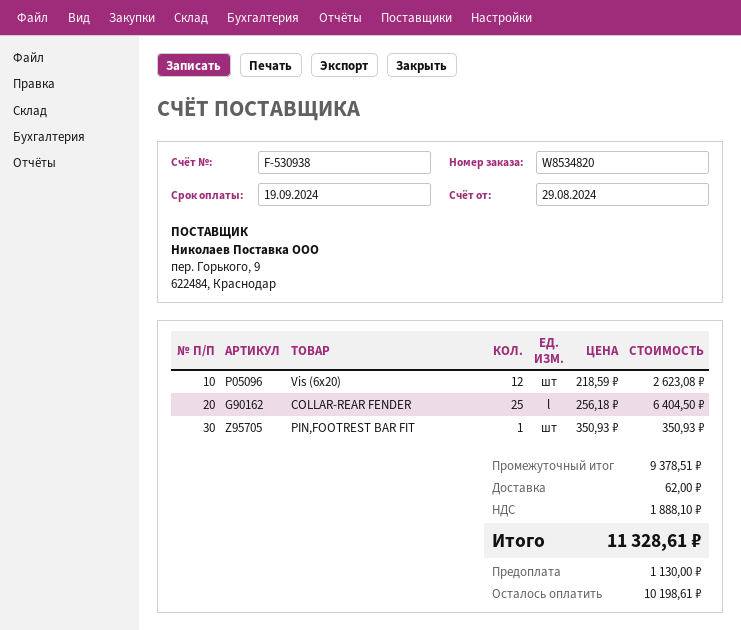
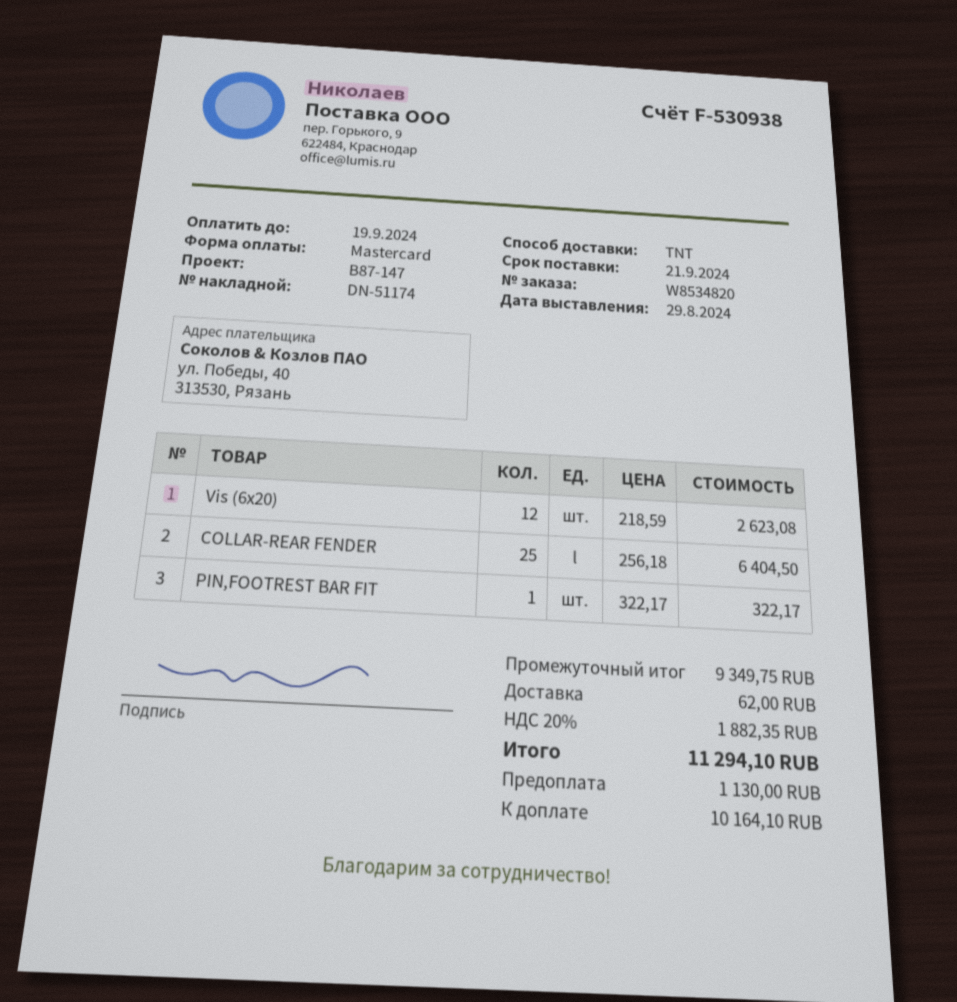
PIN,FOOTREST BAR FIT: 1 x 350.93 = 350.93 -> 1 x 322.17 = 322.17
subtotal: 9378.51 -> 9349.75
tax: 1888.10 -> 1882.35
total: 11328.61 -> 11294.10
balance: 10198.61 -> 10164.10

